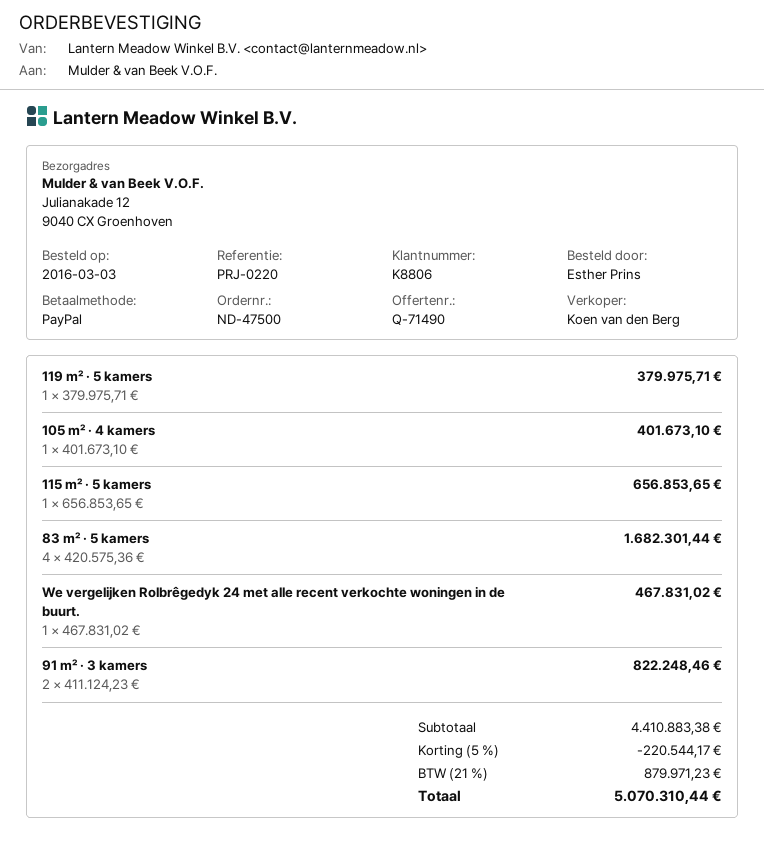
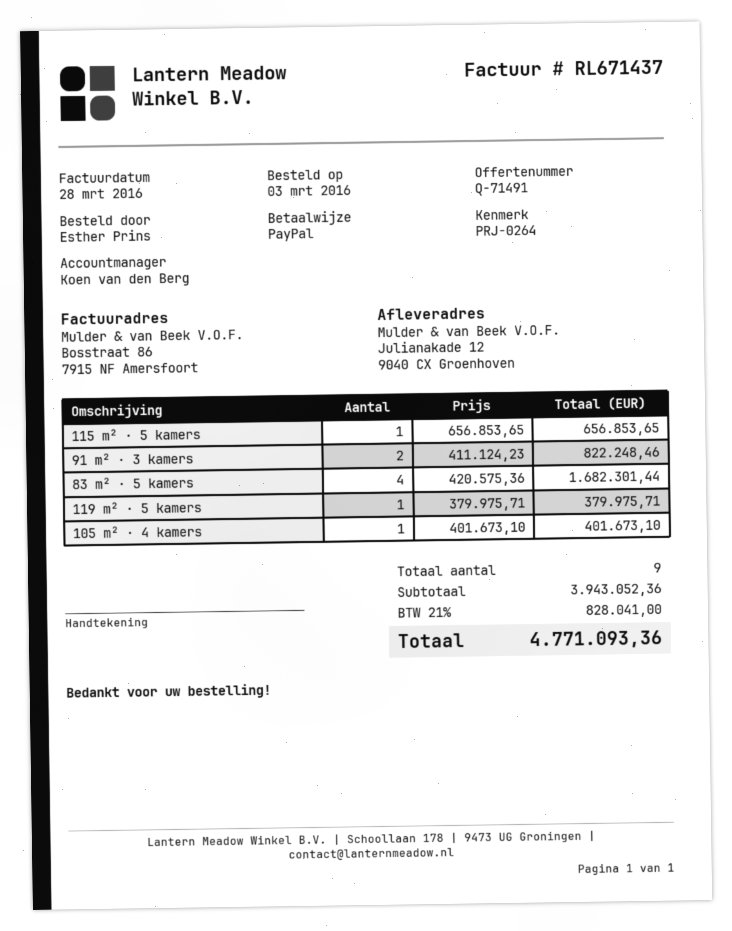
quote number: Q-71490 -> Q-71491
reference: PRJ-0220 -> PRJ-0264
We vergelijken Rolbrêgedyk 24 met alle recent verkochte woningen in de buurt.: 1 x 467831.02 = 467831.02 -> none
subtotal: 4410883.38 -> 3943052.36
discount: 5% = 220544.17 -> none
tax: 21% = 879971.23 -> 21% = 828041.00
total: 5070310.44 -> 4771093.36

